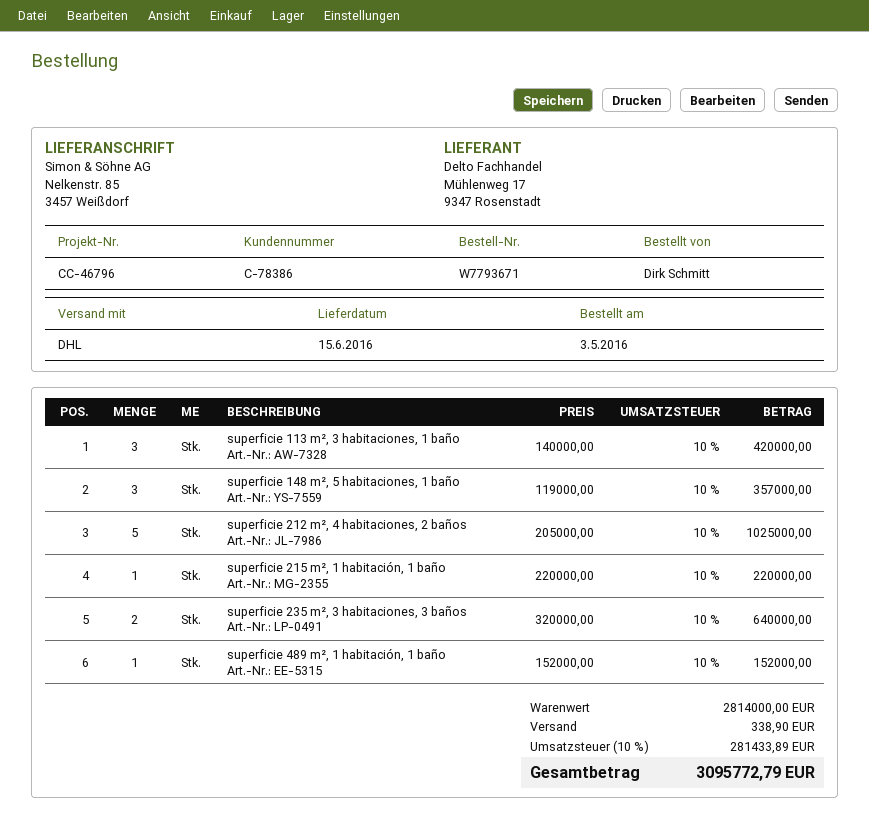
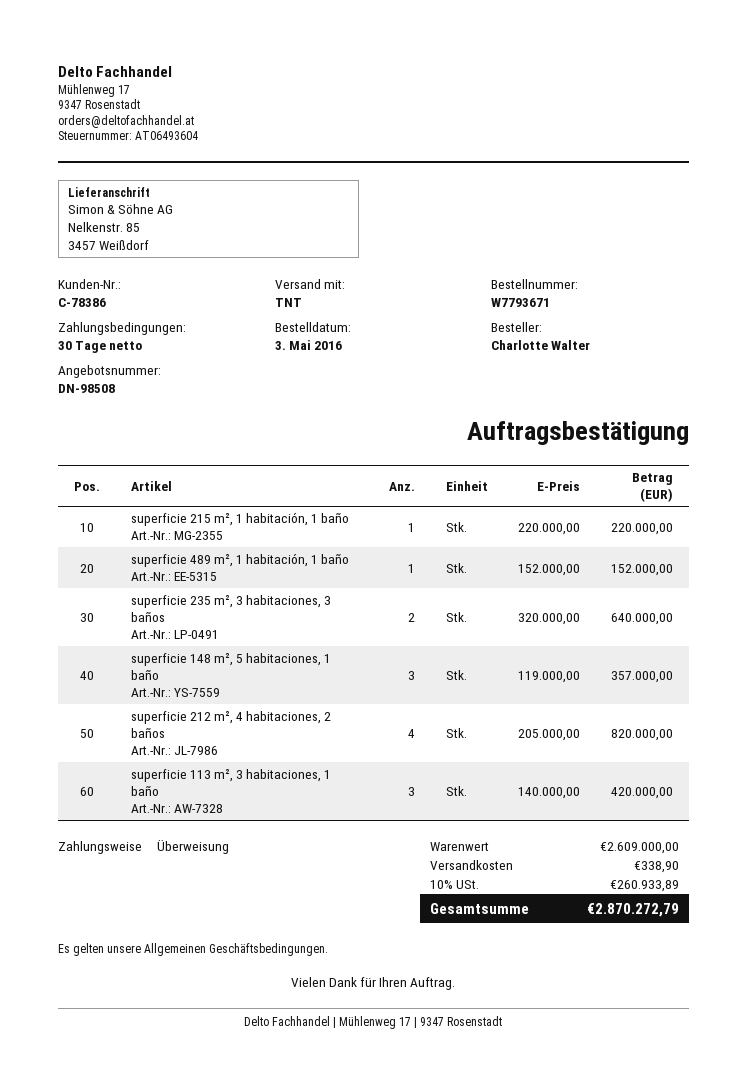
ordered by: Dirk Schmitt -> Charlotte Walter
shipping method: DHL -> TNT
superficie 212 m², 4 habitaciones, 2 baños: 5 x 205000.00 = 1025000.00 -> 4 x 205000.00 = 820000.00
subtotal: 2814000.00 -> 2609000.00
tax: 10% = 281433.89 -> 10% = 260933.89
total: 3095772.79 -> 2870272.79

